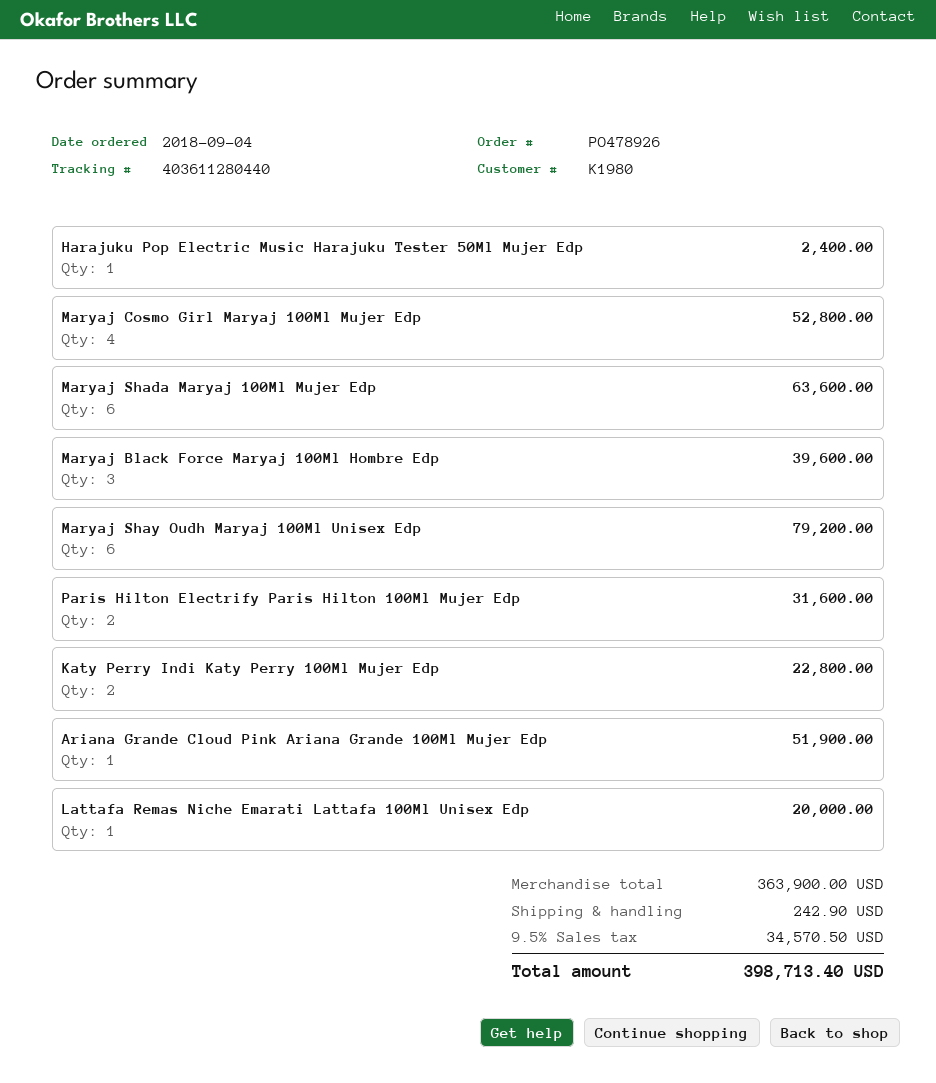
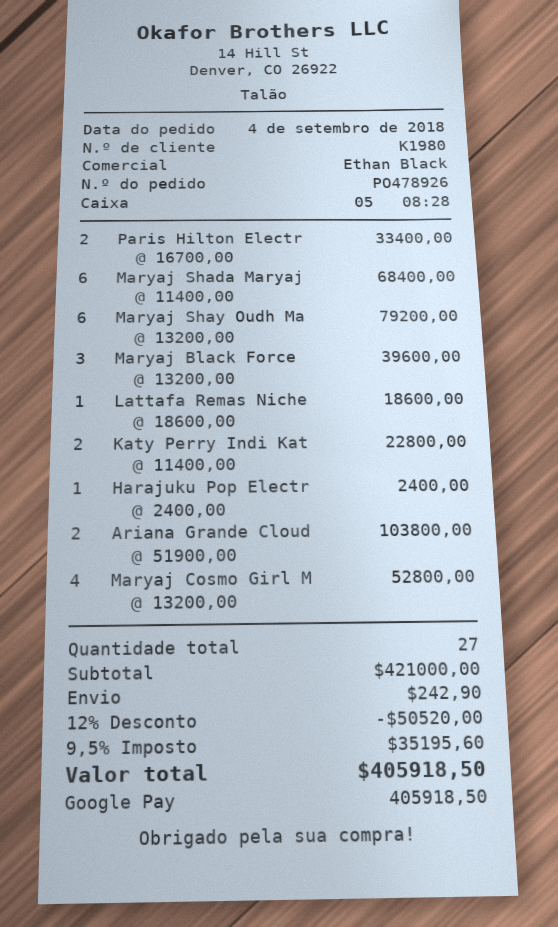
Maryaj Shada Maryaj 100Ml Mujer Edp: 6 for 63600.00 -> 6 for 68400.00
Paris Hilton Electrify Paris Hilton 100Ml Mujer Edp: 2 for 31600.00 -> 2 for 33400.00
Ariana Grande Cloud Pink Ariana Grande 100Ml Mujer Edp: 1 for 51900.00 -> 2 for 103800.00
Lattafa Remas Niche Emarati Lattafa 100Ml Unisex Edp: 1 for 20000.00 -> 1 for 18600.00
subtotal: 363900.00 -> 421000.00
discount: none -> 12% = 50520.00
tax: 9.5% = 34570.50 -> 9.5% = 35195.60
total: 398713.40 -> 405918.50

